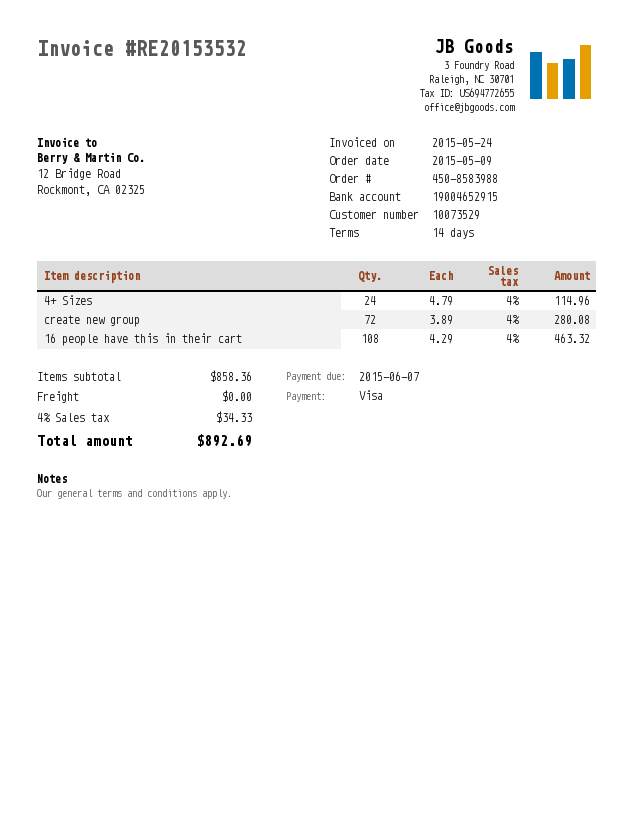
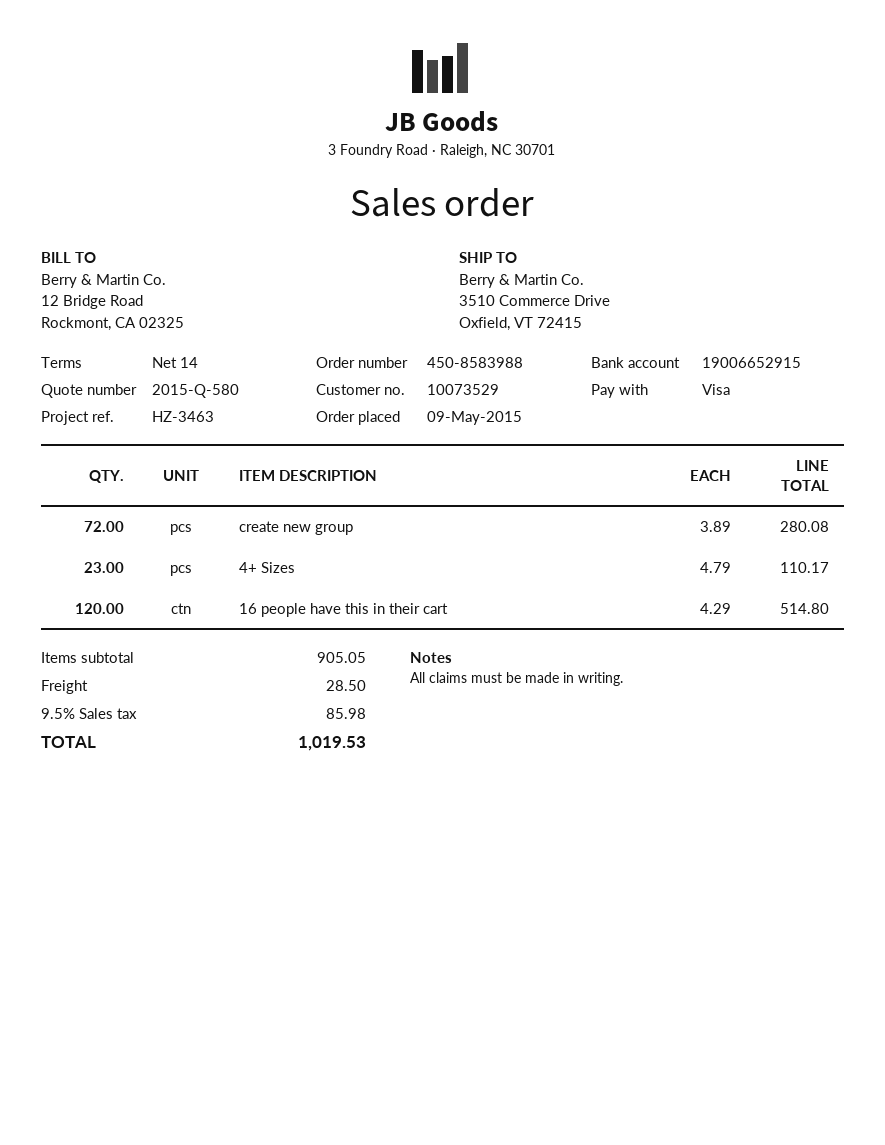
bank account: 19004652915 -> 19006652915
4+ Sizes: 24 x 4.79 = 114.96 -> 23 x 4.79 = 110.17
16 people have this in their cart: 108 x 4.29 = 463.32 -> 120 x 4.29 = 514.80
subtotal: 858.36 -> 905.05
shipping: 0.00 -> 28.50
tax: 4% = 34.33 -> 9.5% = 85.98
total: 892.69 -> 1019.53

